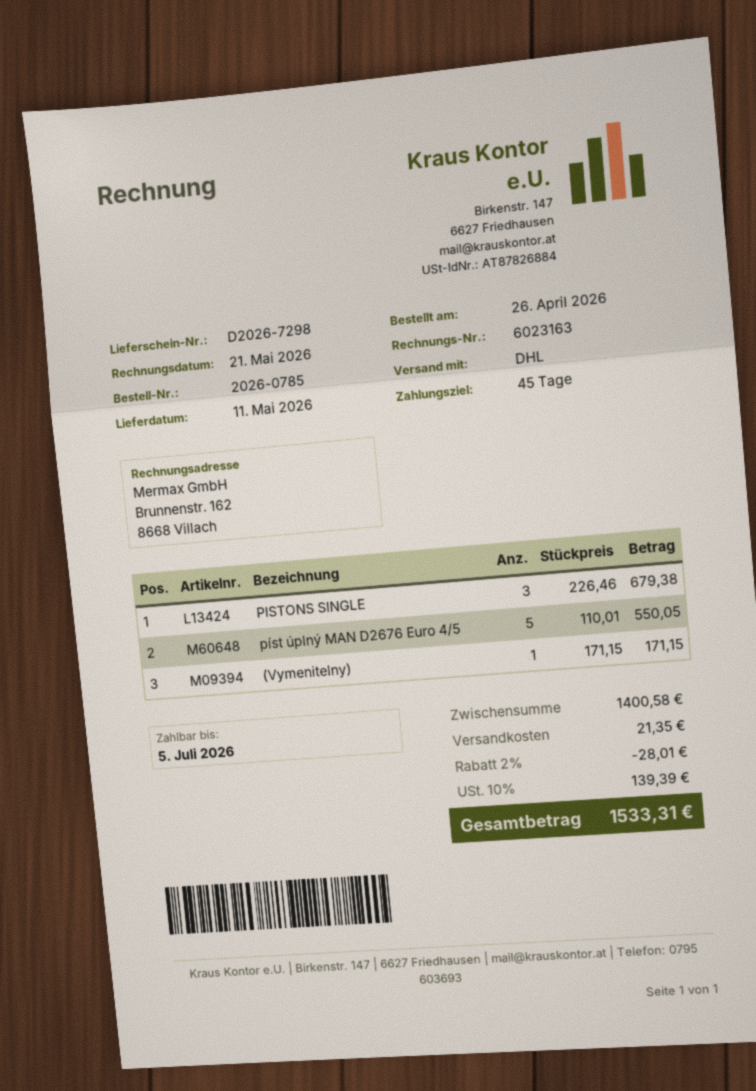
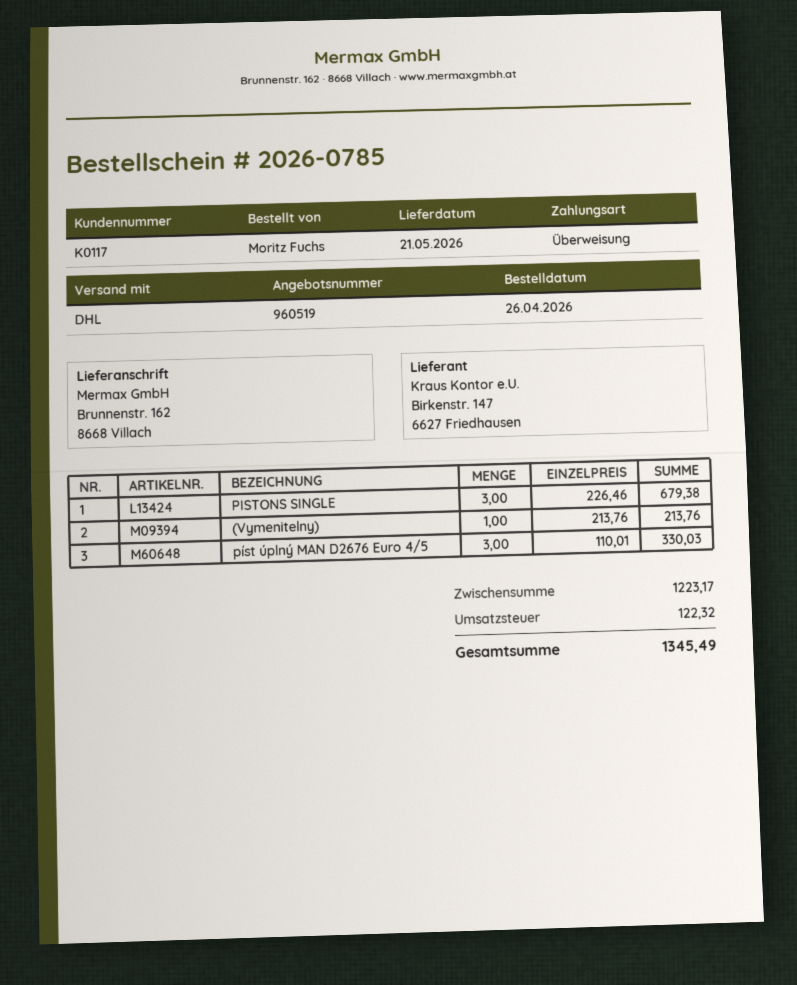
delivery date: 2026-05-11 -> 2026-05-21
píst úplný MAN D2676 Euro 4/5: 5 x 110.01 = 550.05 -> 3 x 110.01 = 330.03
(Vymenitelny): 1 x 171.15 = 171.15 -> 1 x 213.76 = 213.76
subtotal: 1400.58 -> 1223.17
discount: 2% = 28.01 -> none
shipping: 21.35 -> none
tax: 139.39 -> 122.32
total: 1533.31 -> 1345.49

